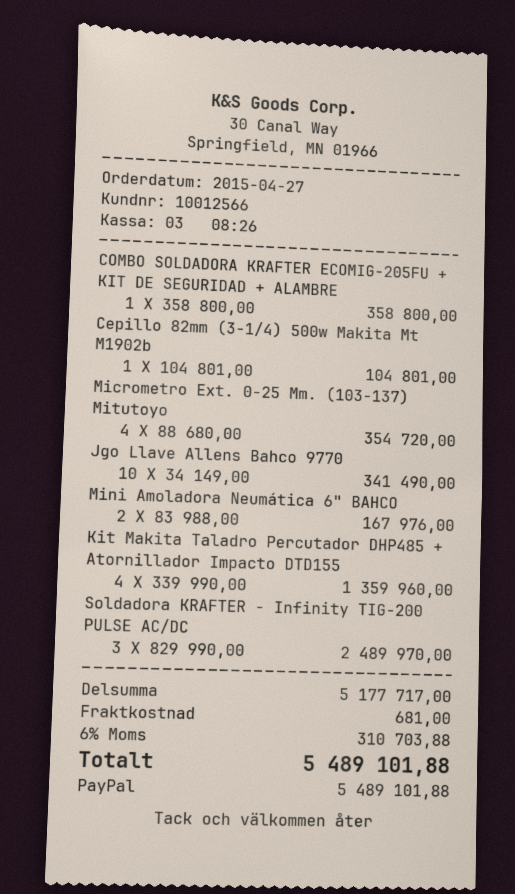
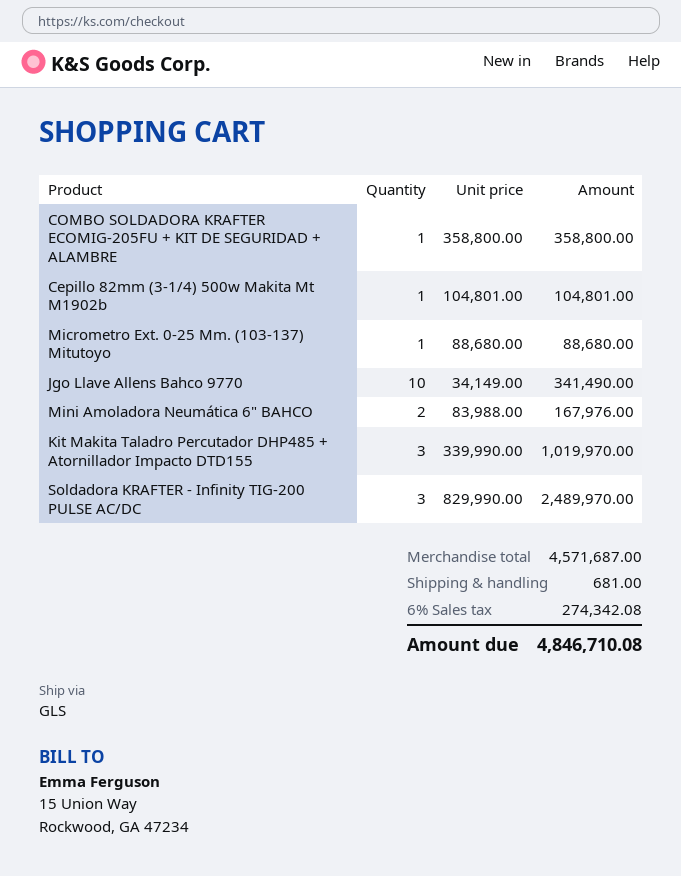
Micrometro Ext. 0-25 Mm. (103-137) Mitutoyo: 4 x 88680.00 = 354720.00 -> 1 x 88680.00 = 88680.00
Kit Makita Taladro Percutador DHP485 + Atornillador Impacto DTD155: 4 x 339990.00 = 1359960.00 -> 3 x 339990.00 = 1019970.00
subtotal: 5177717.00 -> 4571687.00
tax: 6% = 310703.88 -> 6% = 274342.08
total: 5489101.88 -> 4846710.08

